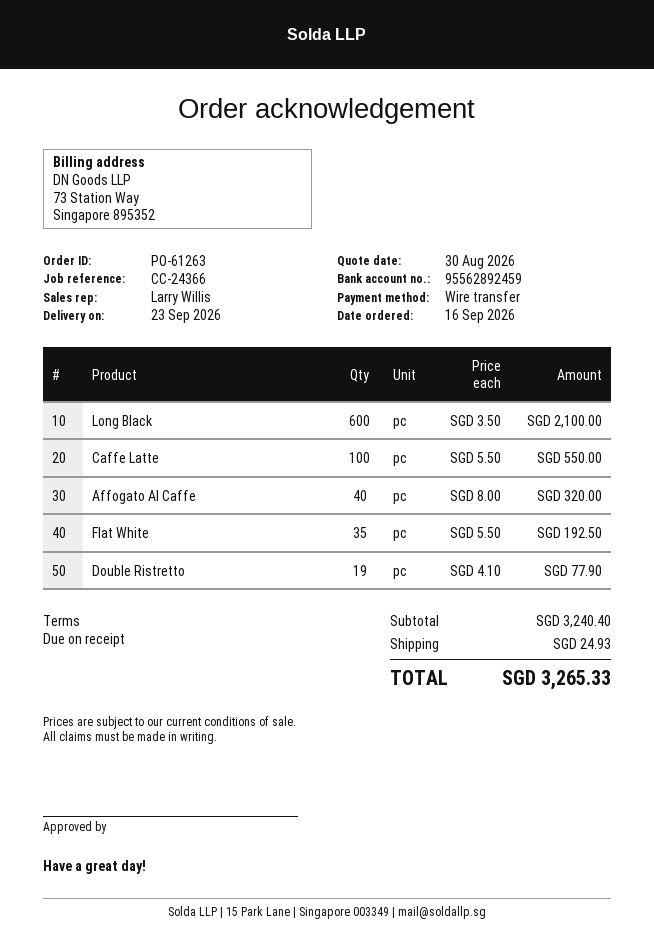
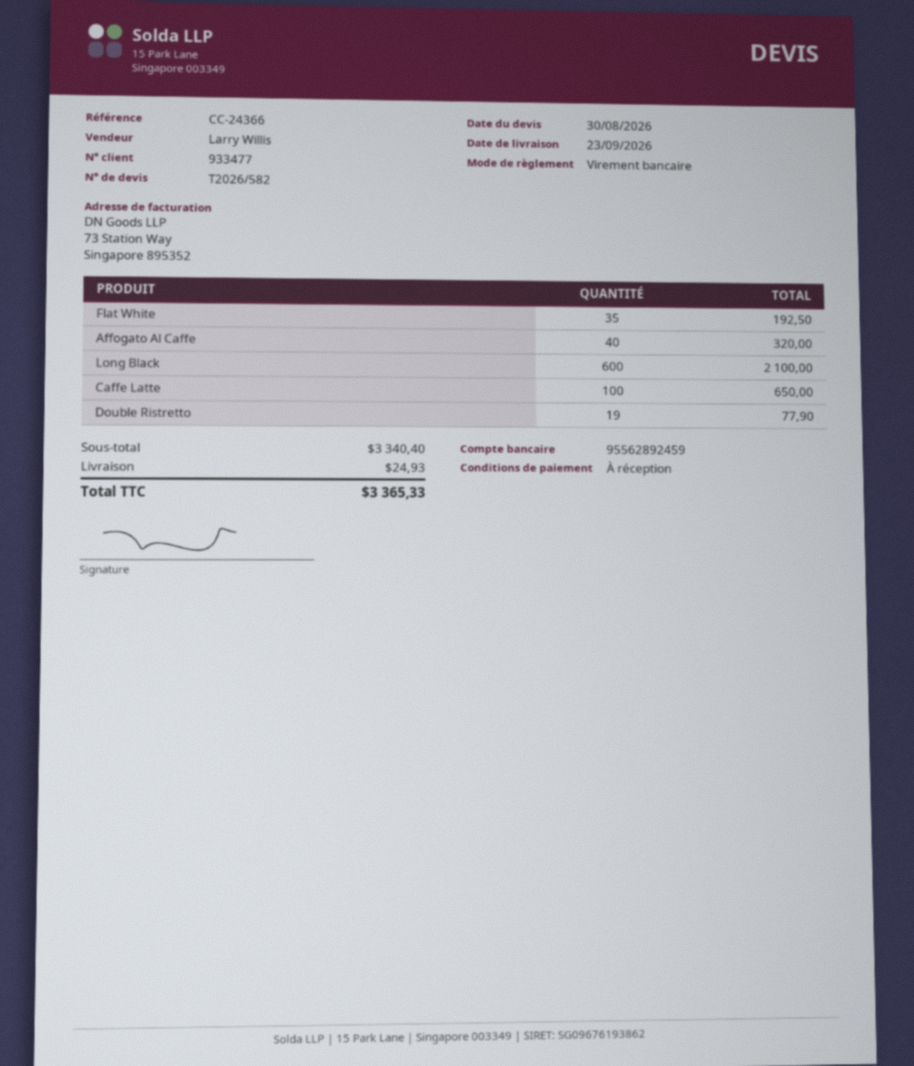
Caffe Latte: 100 for 550.00 -> 100 for 650.00
subtotal: 3240.40 -> 3340.40
total: 3265.33 -> 3365.33

